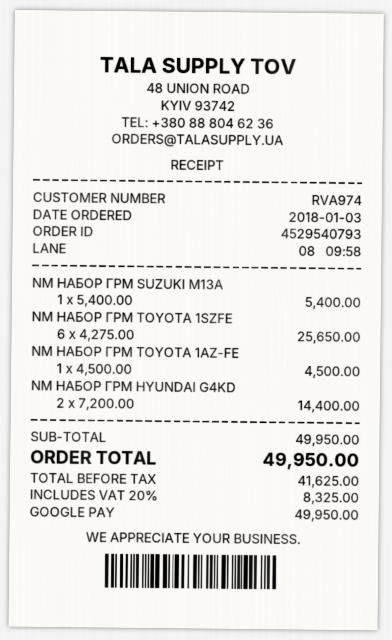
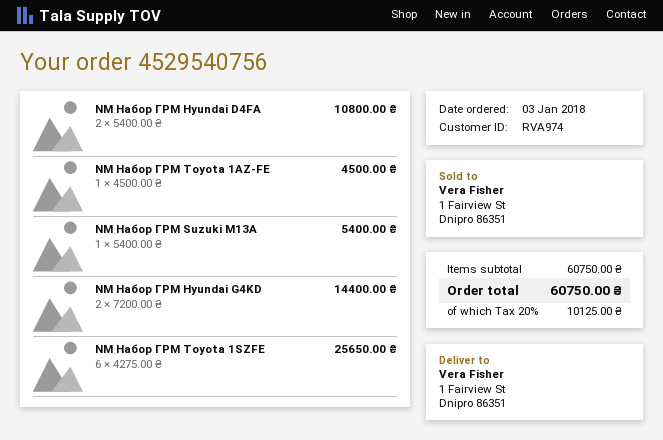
order number: 4529540793 -> 4529540756
NM Набор ГРМ Hyundai D4FA: none -> 2 x 5400.00 = 10800.00
subtotal: 49950.00 -> 60750.00
tax: 20% = 8325.00 -> 20% = 10125.00
total: 49950.00 -> 60750.00

